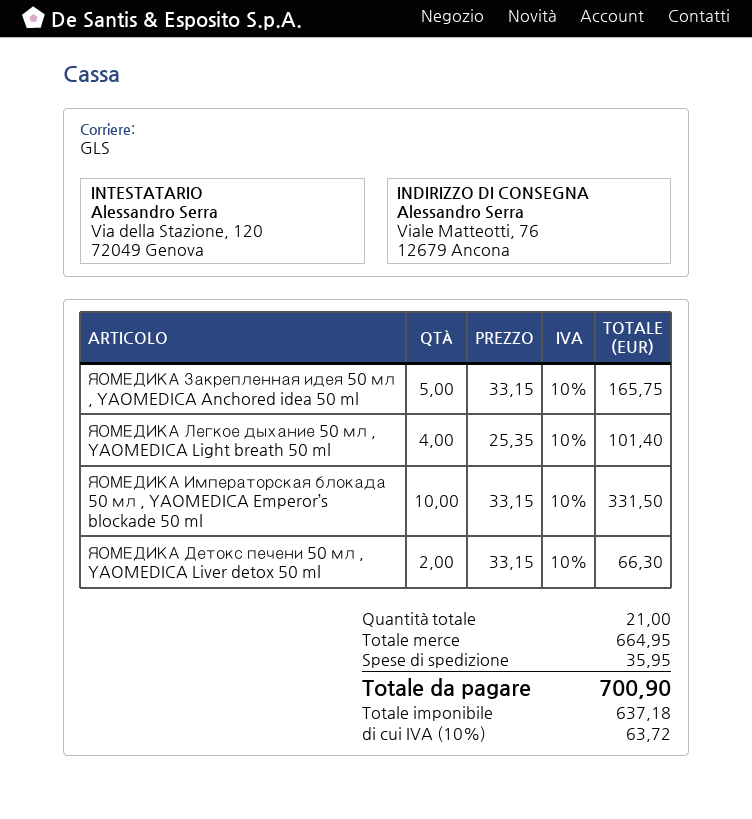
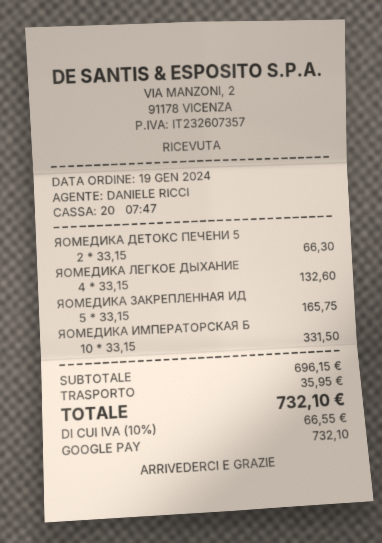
ЯОМЕДИКА Легкое дыхание 50 мл , YAOMEDICA Light breath 50 ml: 4 x 25.35 = 101.40 -> 4 x 33.15 = 132.60
subtotal: 664.95 -> 696.15
tax: 10% = 63.72 -> 10% = 66.55
total: 700.90 -> 732.10

